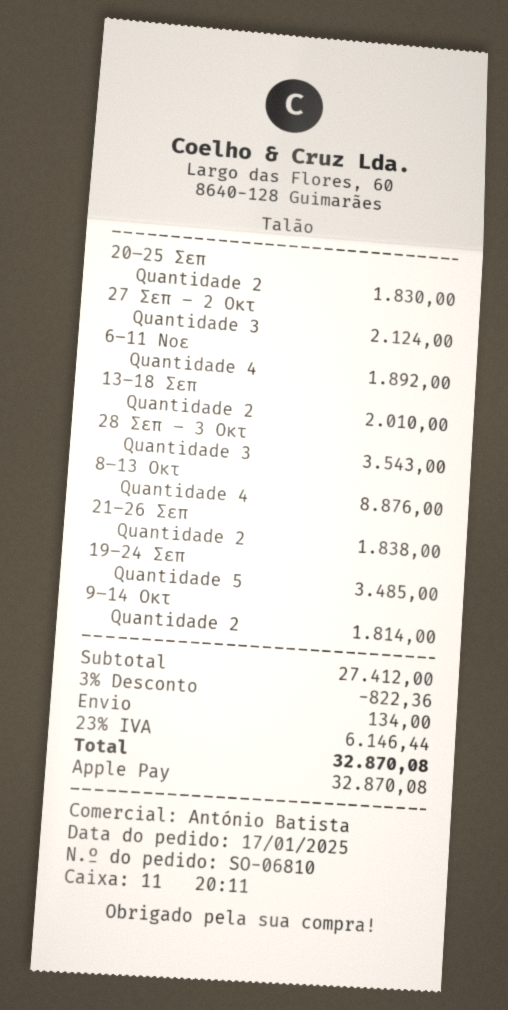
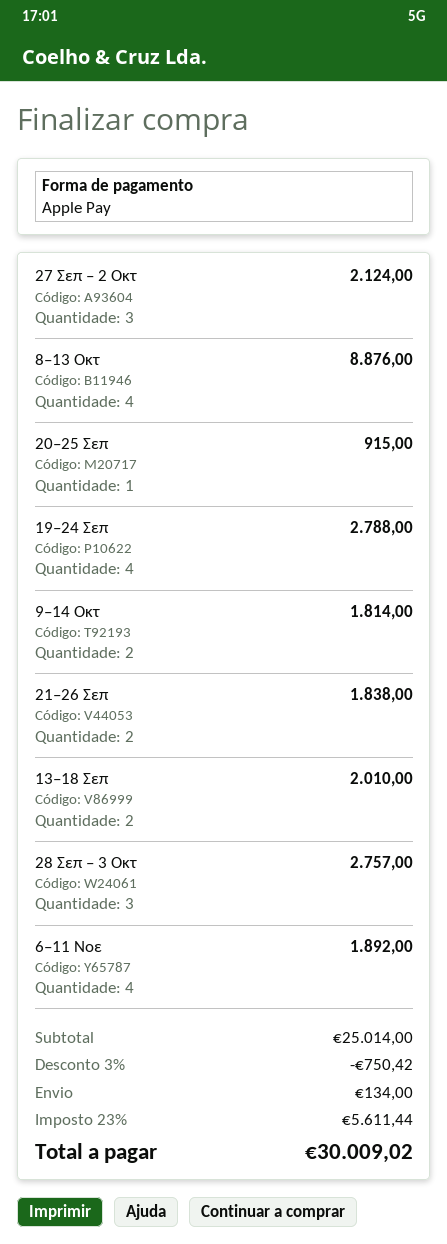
20–25 Σεπ: 2 for 1830.00 -> 1 for 915.00
28 Σεπ – 3 Οκτ: 3 for 3543.00 -> 3 for 2757.00
19–24 Σεπ: 5 for 3485.00 -> 4 for 2788.00
subtotal: 27412.00 -> 25014.00
discount: 3% = 822.36 -> 3% = 750.42
tax: 23% = 6146.44 -> 23% = 5611.44
total: 32870.08 -> 30009.02

